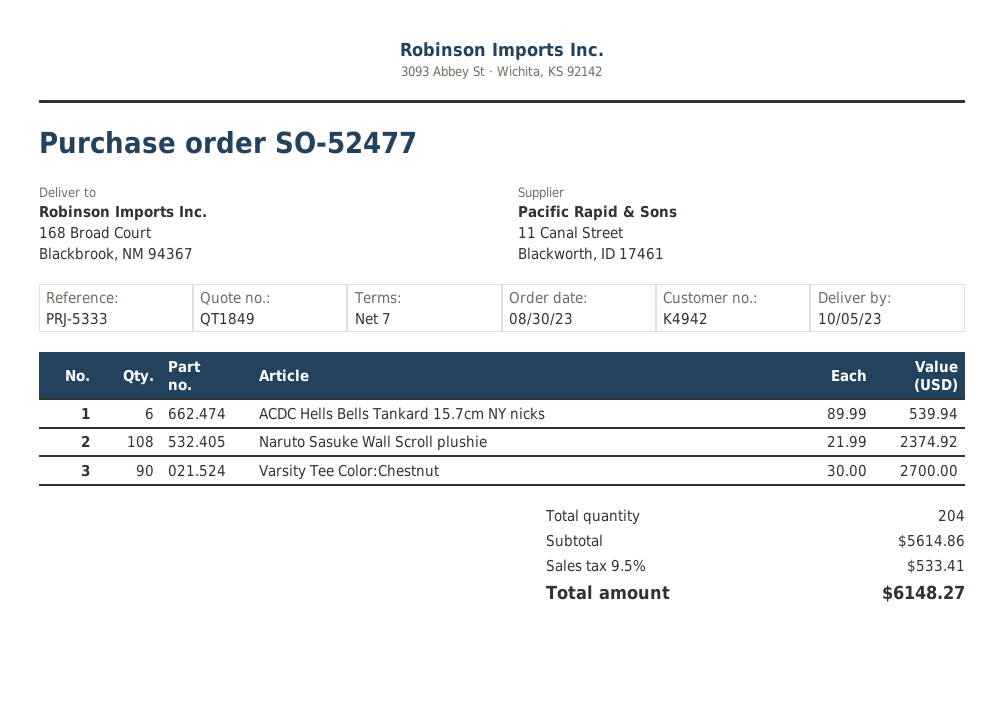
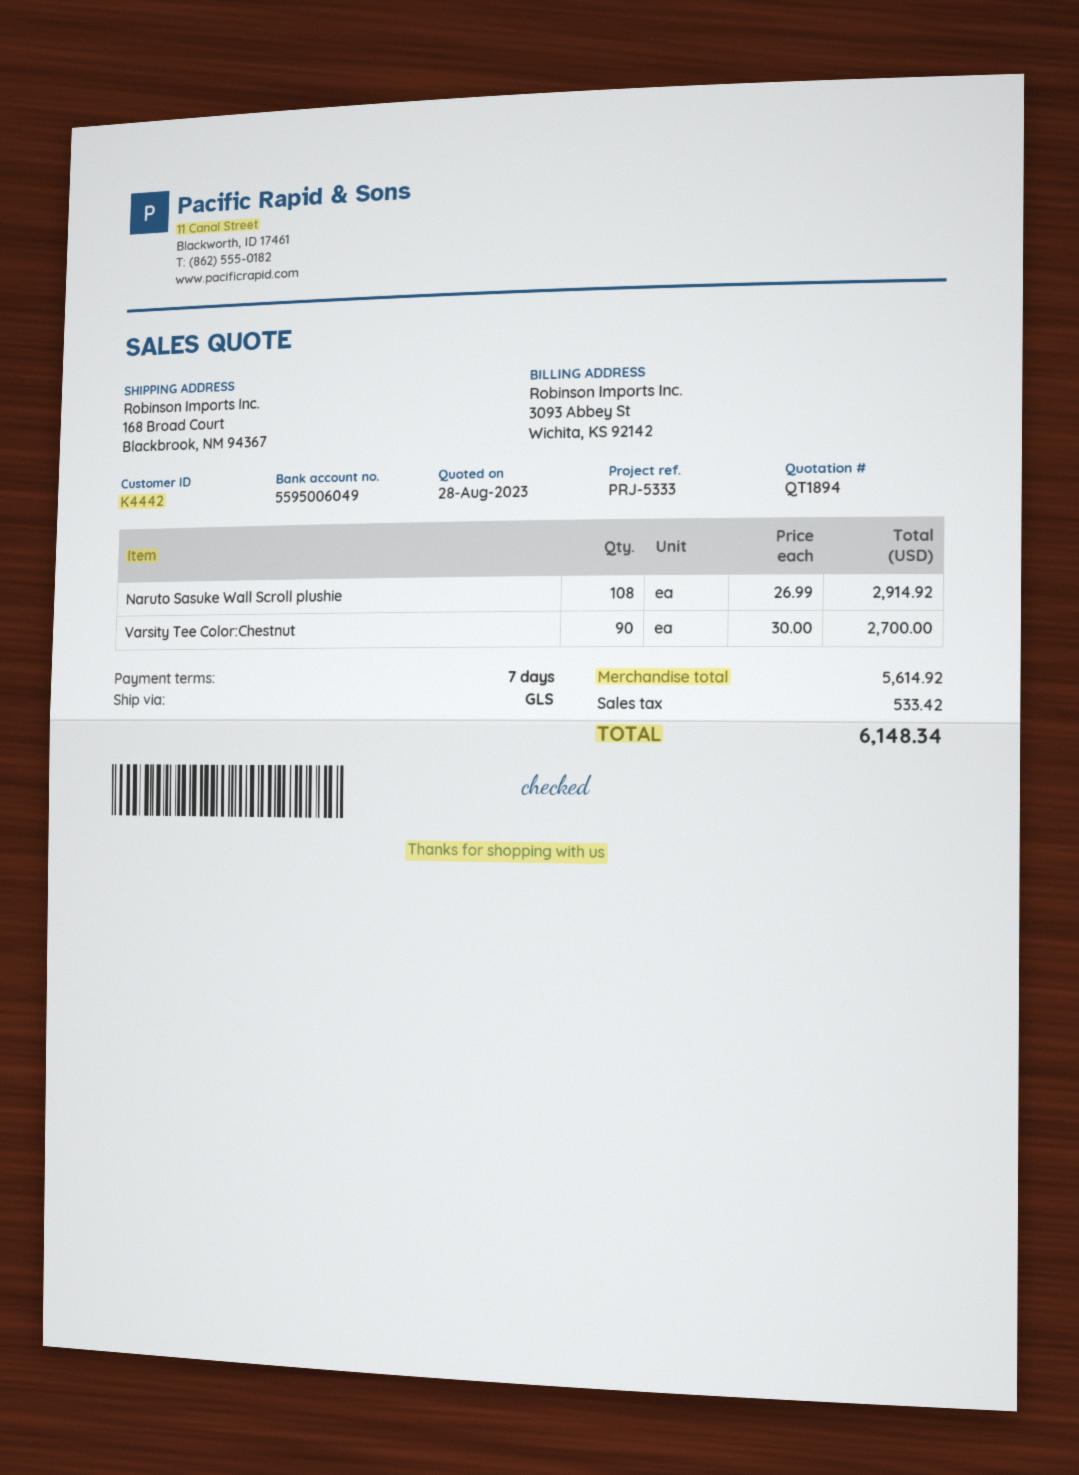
quote number: QT1849 -> QT1894
customer number: K4942 -> K4442
ACDC Hells Bells Tankard 15.7cm NY nicks: 6 x 89.99 = 539.94 -> none
Naruto Sasuke Wall Scroll plushie: 108 x 21.99 = 2374.92 -> 108 x 26.99 = 2914.92
subtotal: 5614.86 -> 5614.92
tax: 533.41 -> 533.42
total: 6148.27 -> 6148.34

